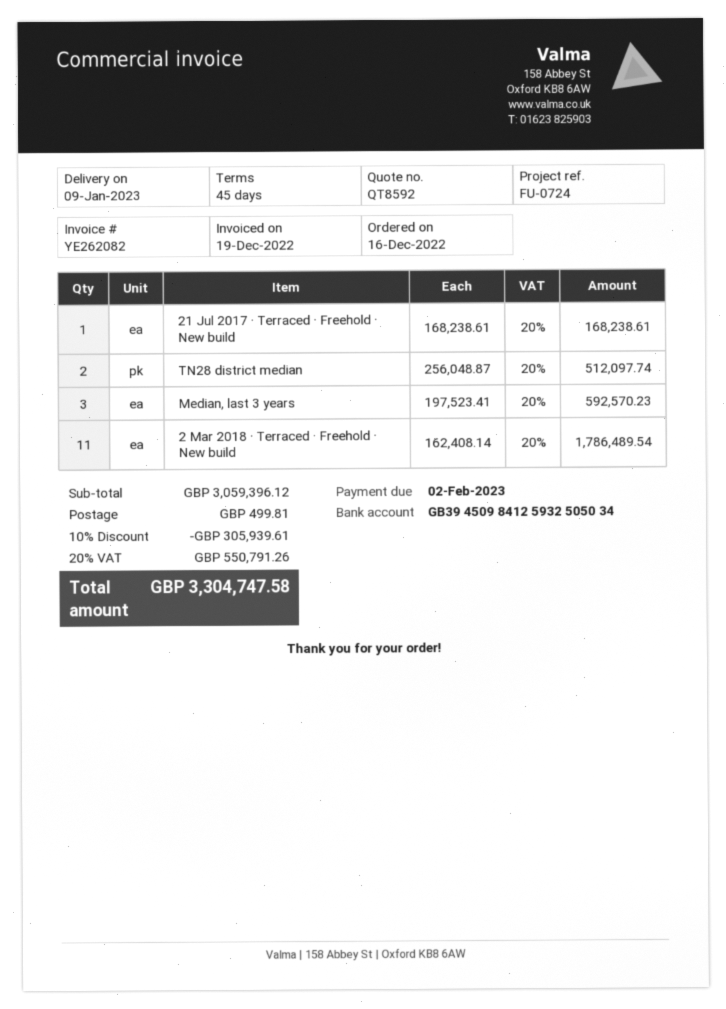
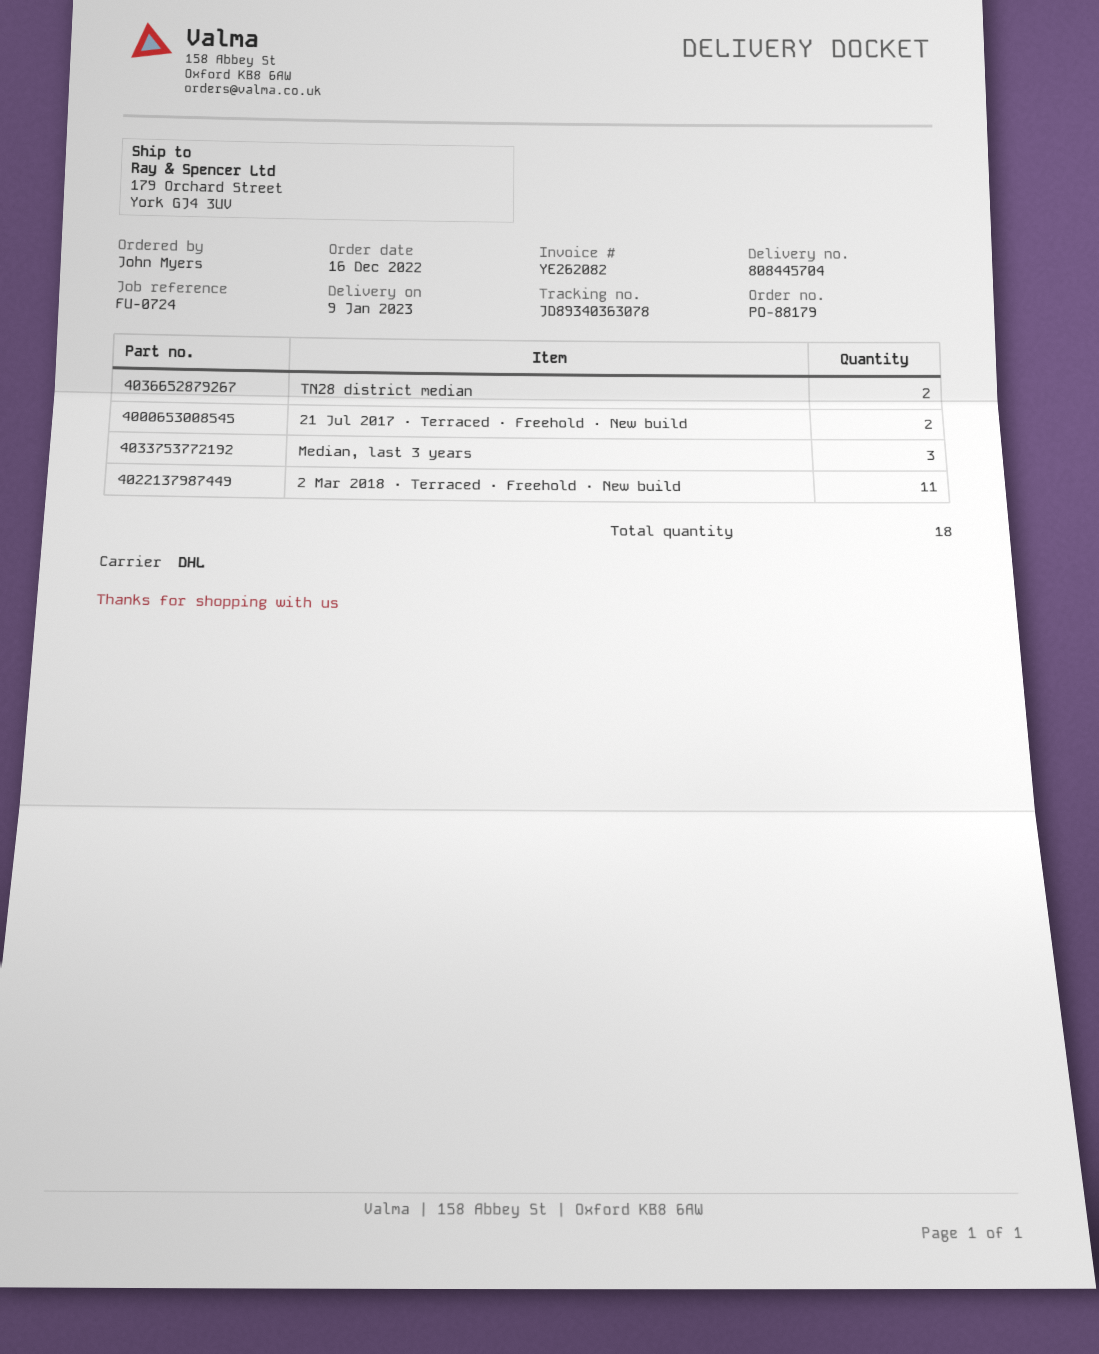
21 Jul 2017 · Terraced · Freehold · New build: 1 -> 2

